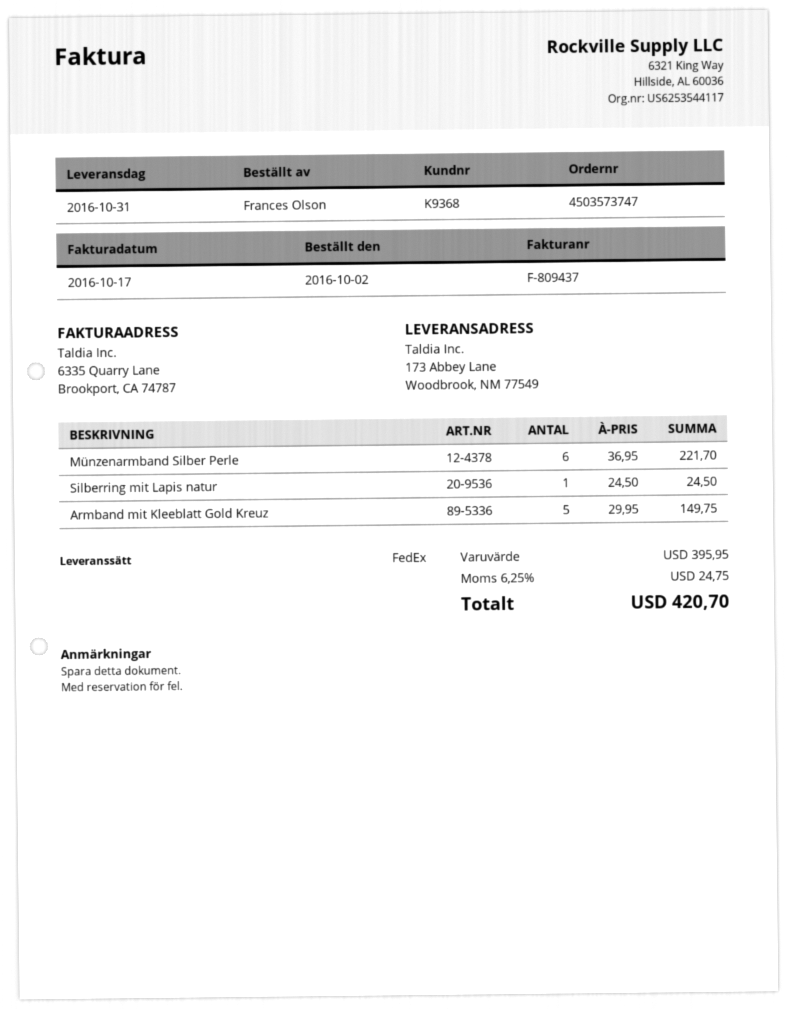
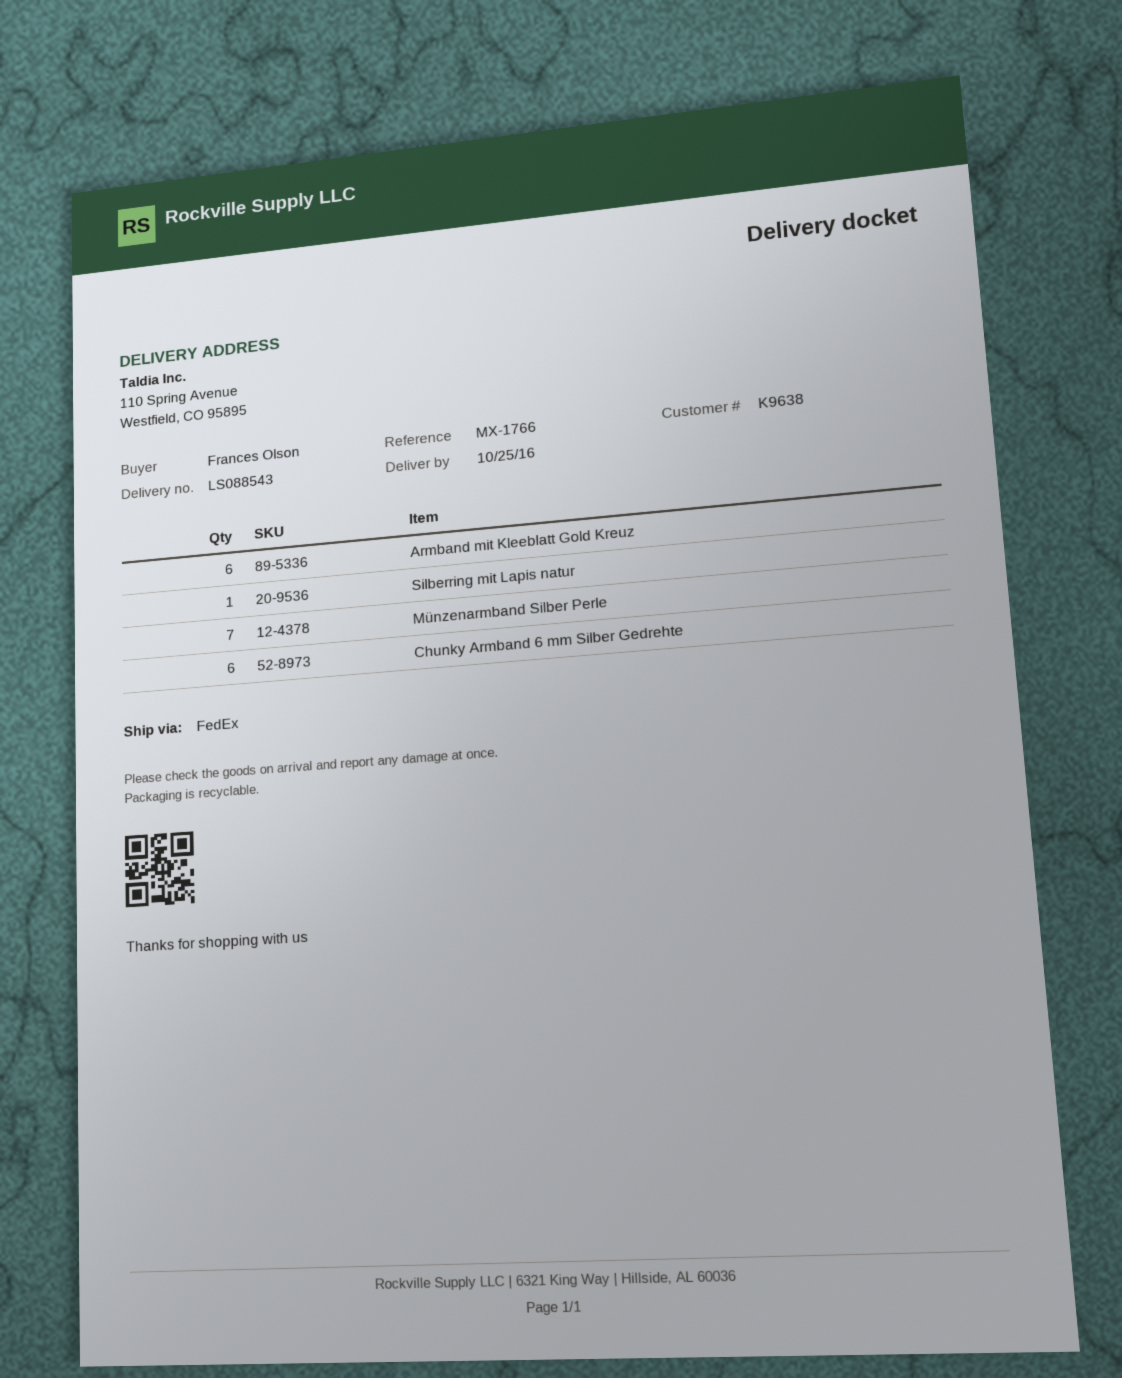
delivery date: 2016-10-31 -> 2016-10-25
customer number: K9368 -> K9638
ship to: 173 Abbey Lane, Woodbrook, NM 77549 -> 110 Spring Avenue, Westfield, CO 95895
Münzenarmband Silber Perle: 6 -> 7
Armband mit Kleeblatt Gold Kreuz: 5 -> 6
Chunky Armband 6 mm Silber Gedrehte: none -> 6

